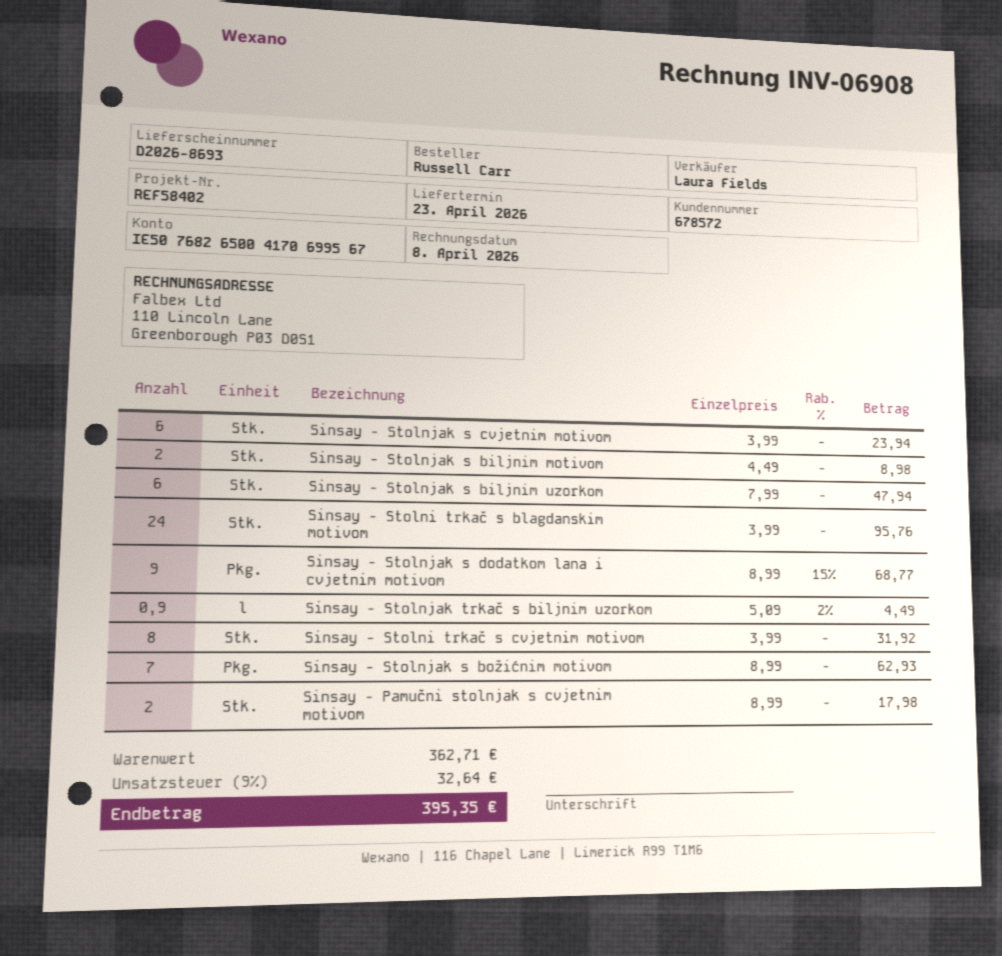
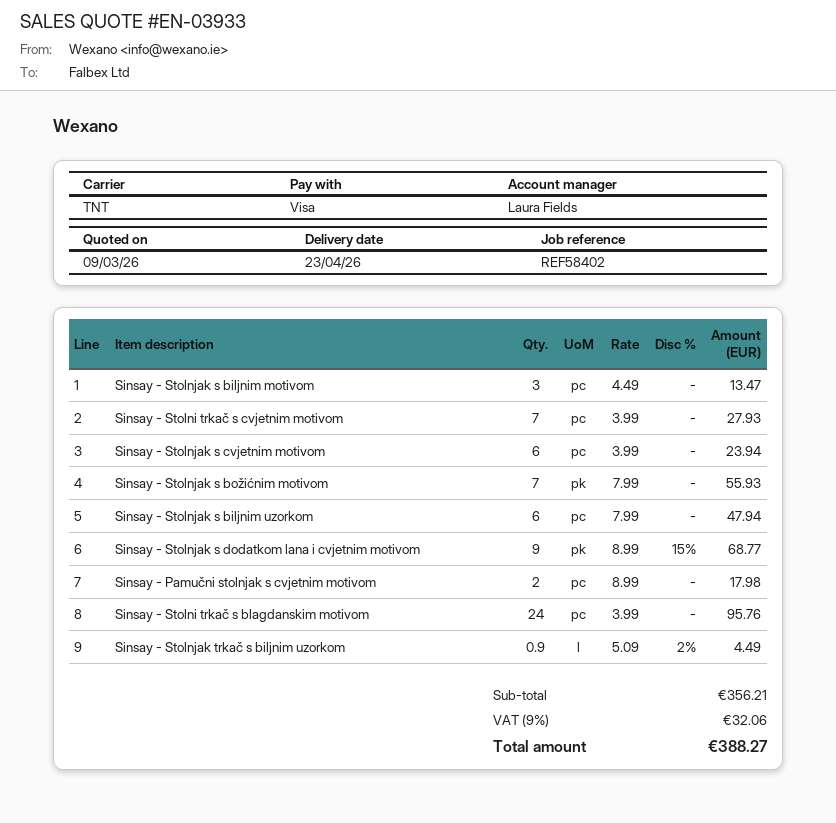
Sinsay - Stolnjak s biljnim motivom: 2 x 4.49 = 8.98 -> 3 x 4.49 = 13.47
Sinsay - Stolni trkač s cvjetnim motivom: 8 x 3.99 = 31.92 -> 7 x 3.99 = 27.93
Sinsay - Stolnjak s božićnim motivom: 7 x 8.99 = 62.93 -> 7 x 7.99 = 55.93
subtotal: 362.71 -> 356.21
tax: 9% = 32.64 -> 9% = 32.06
total: 395.35 -> 388.27

